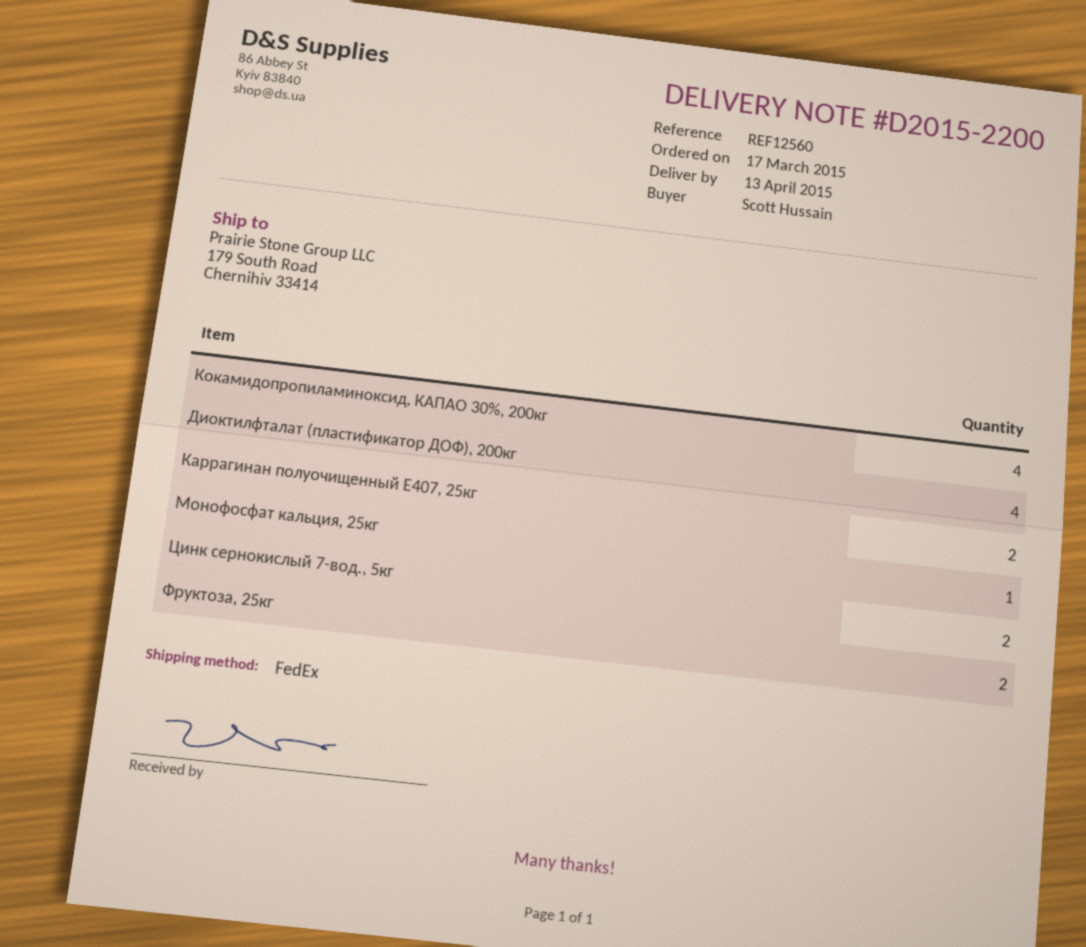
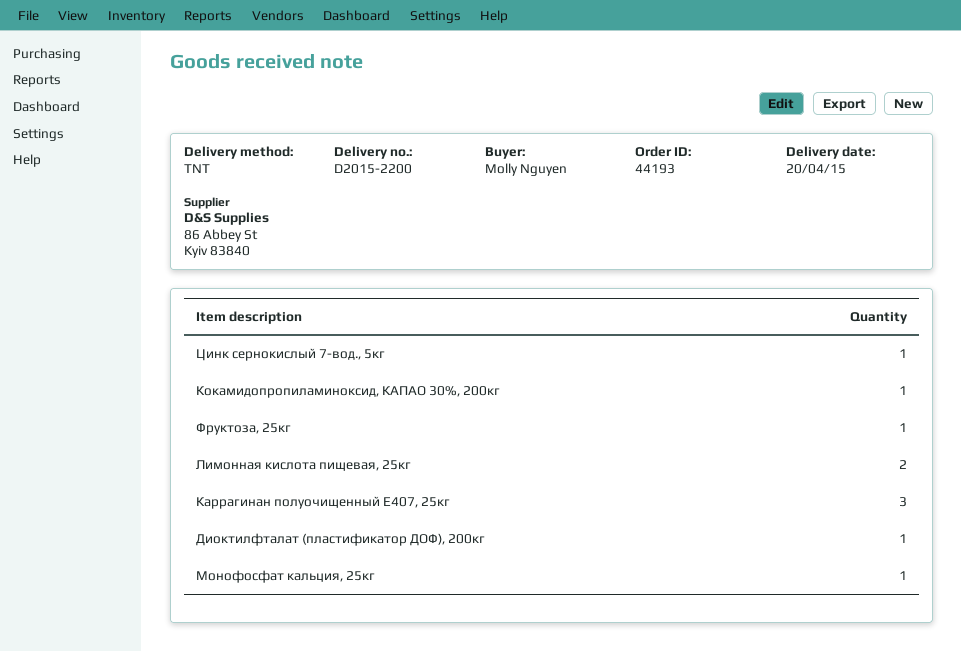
delivery date: 2015-04-13 -> 2015-04-20
ordered by: Scott Hussain -> Molly Nguyen
shipping method: FedEx -> TNT
Кокамидопропиламиноксид, КАПАО 30%, 200кг: 4 -> 1
Диоктилфталат (пластификатор ДОФ), 200кг: 4 -> 1
Каррагинан полуочищенный Е407, 25кг: 2 -> 3
Цинк сернокислый 7-вод., 5кг: 2 -> 1
Фруктоза, 25кг: 2 -> 1
Лимонная кислота пищевая, 25кг: none -> 2

